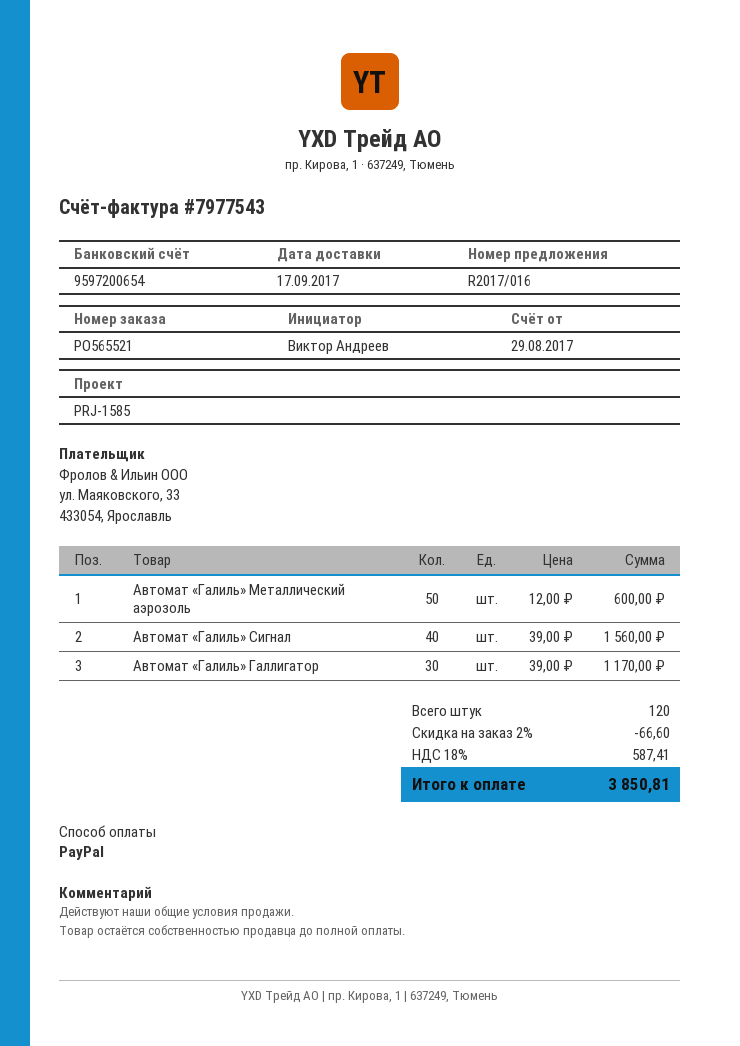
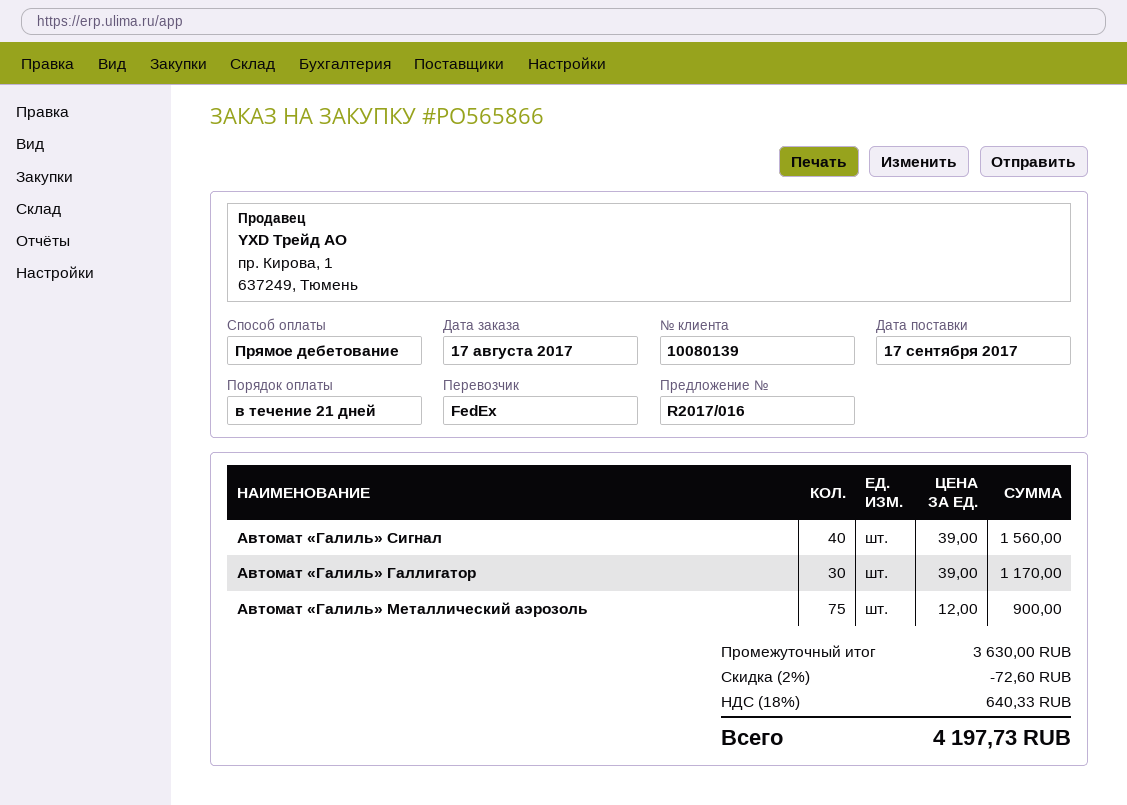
order number: PO565521 -> PO565866
payment method: PayPal -> direct debit
Автомат «Галиль» Металлический аэрозоль: 50 x 12.00 = 600.00 -> 75 x 12.00 = 900.00
discount: 2% = 66.60 -> 2% = 72.60
tax: 18% = 587.41 -> 18% = 640.33
total: 3850.81 -> 4197.73

